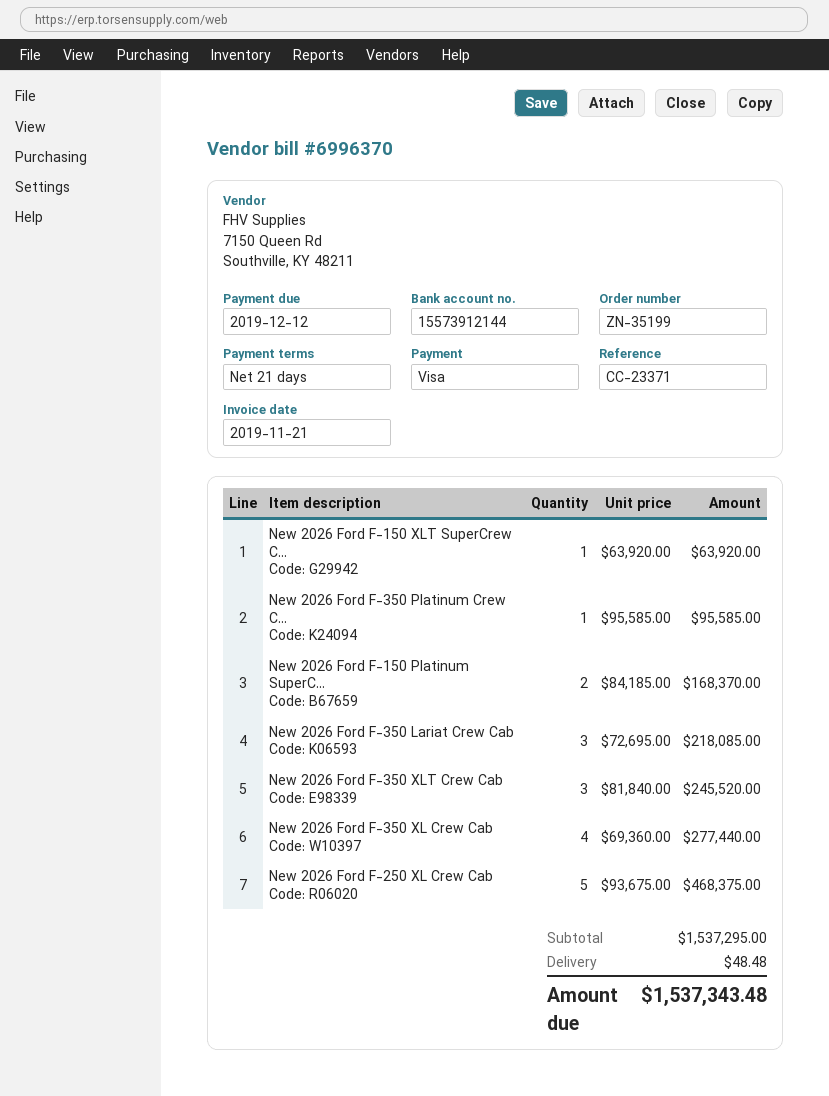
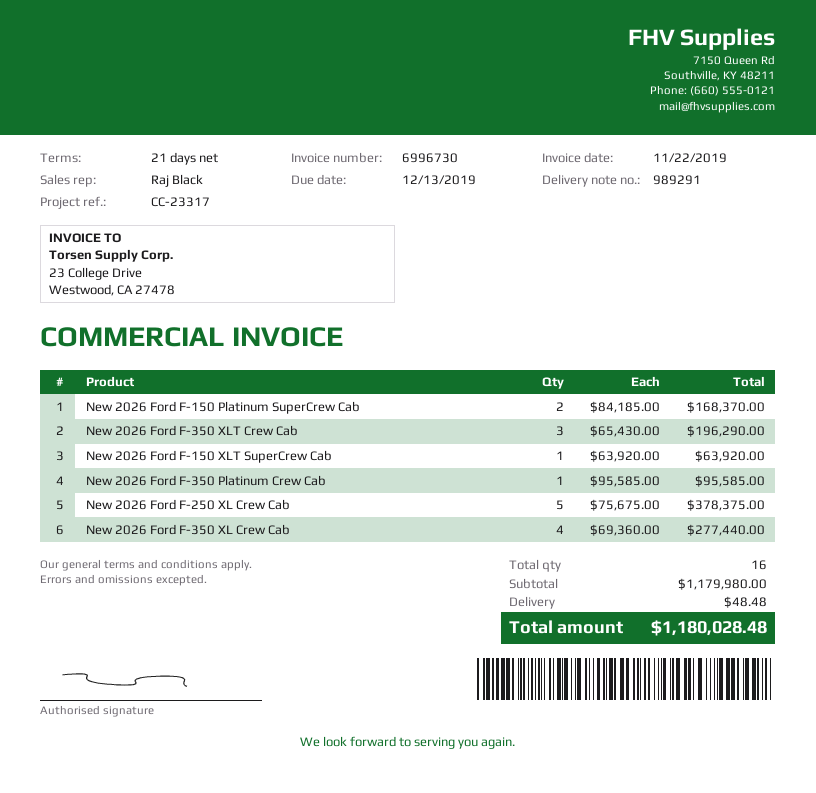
invoice number: 6996370 -> 6996730
invoice date: 2019-11-21 -> 2019-11-22
due date: 2019-12-12 -> 2019-12-13
reference: CC-23371 -> CC-23317
New 2026 Ford F-350 Lariat Crew Cab: 3 x 72695.00 = 218085.00 -> none
New 2026 Ford F-350 XLT Crew Cab: 3 x 81840.00 = 245520.00 -> 3 x 65430.00 = 196290.00
New 2026 Ford F-250 XL Crew Cab: 5 x 93675.00 = 468375.00 -> 5 x 75675.00 = 378375.00
subtotal: 1537295.00 -> 1179980.00
total: 1537343.48 -> 1180028.48

